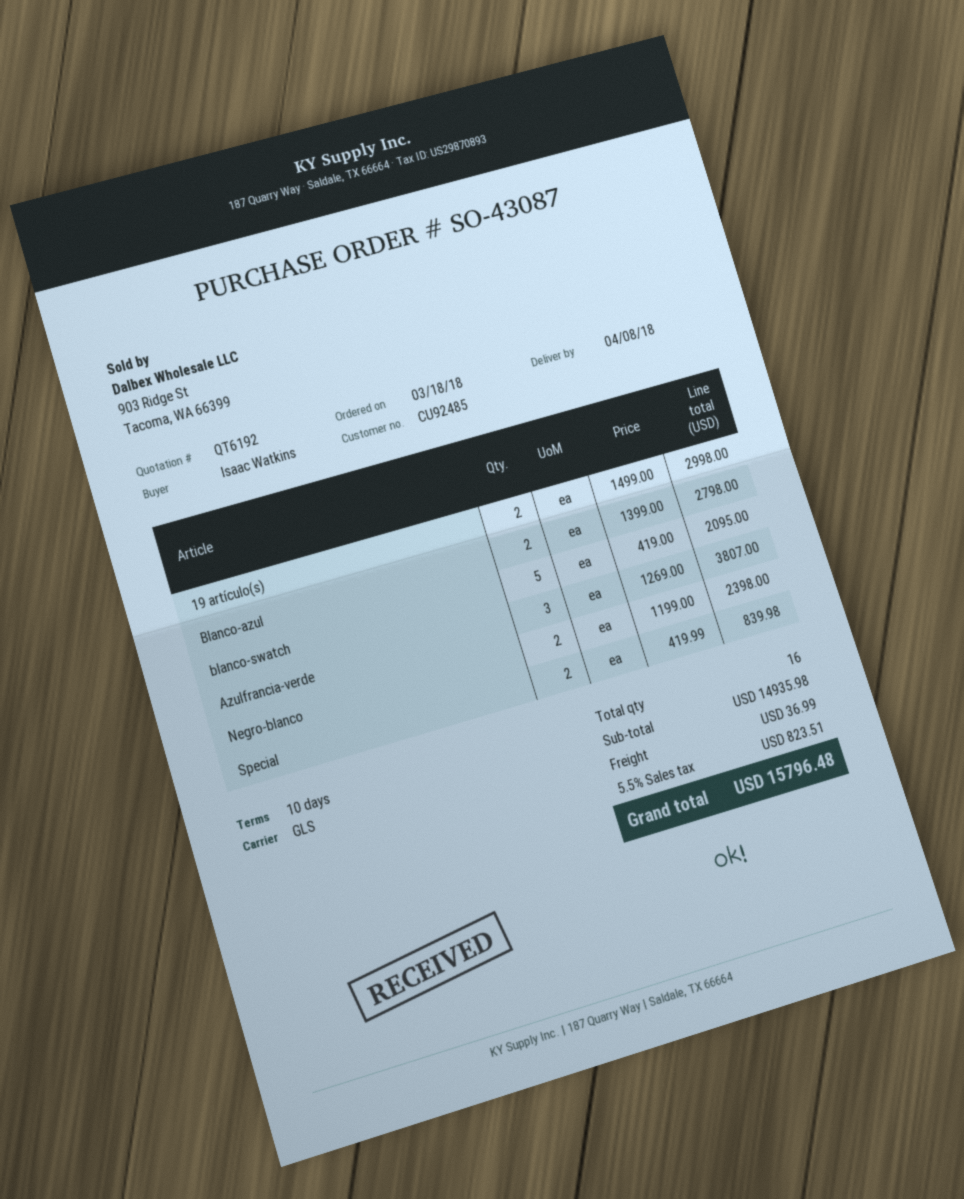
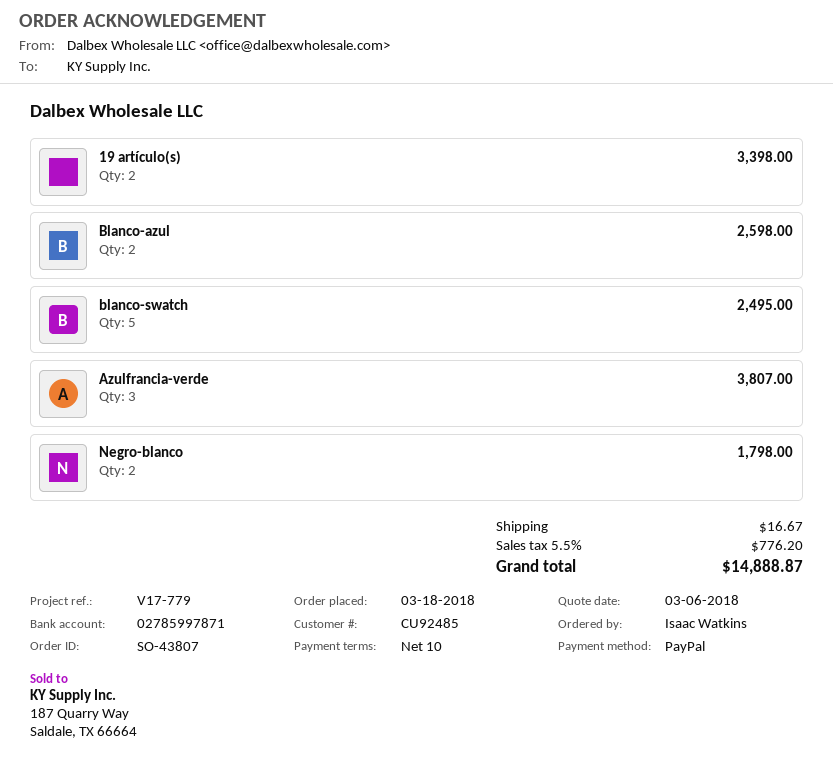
order number: SO-43087 -> SO-43807
19 artículo(s): 2 for 2998.00 -> 2 for 3398.00
Blanco-azul: 2 for 2798.00 -> 2 for 2598.00
blanco-swatch: 5 for 2095.00 -> 5 for 2495.00
Negro-blanco: 2 for 2398.00 -> 2 for 1798.00
Special: 2 for 839.98 -> none
shipping: 36.99 -> 16.67
tax: 5.5% = 823.51 -> 5.5% = 776.20
total: 15796.48 -> 14888.87

